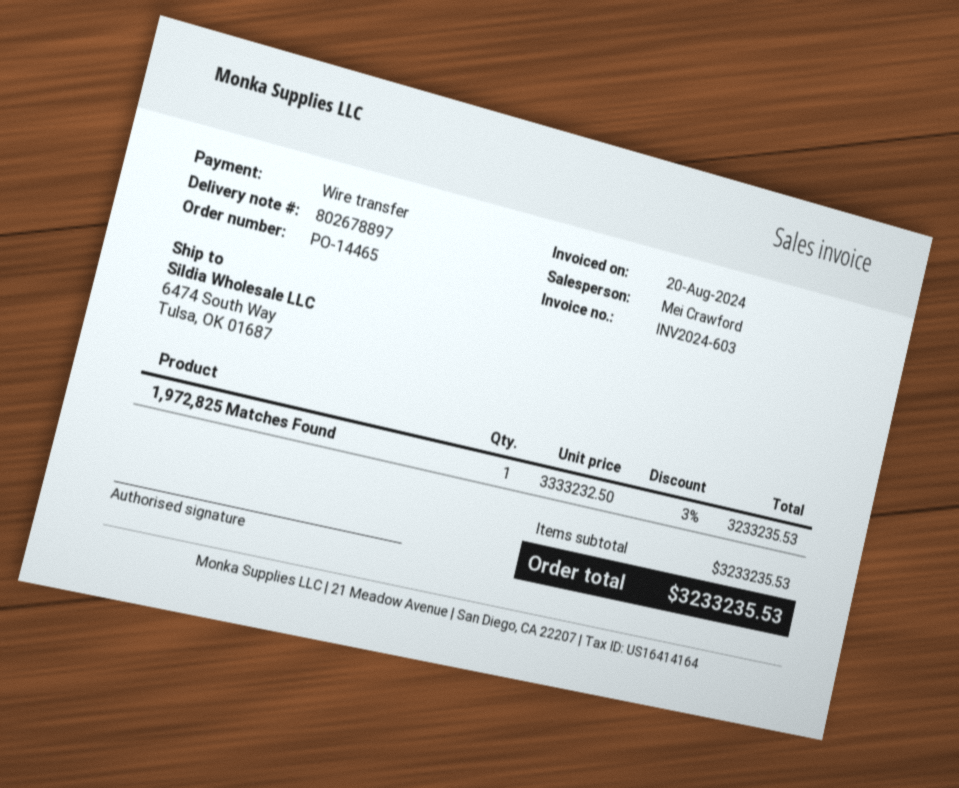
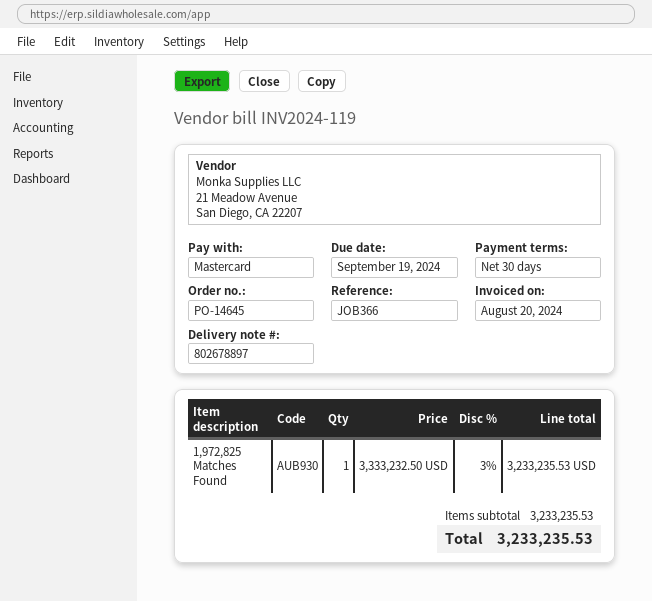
order number: PO-14465 -> PO-14645
invoice number: INV2024-603 -> INV2024-119
payment method: bank transfer -> Mastercard

